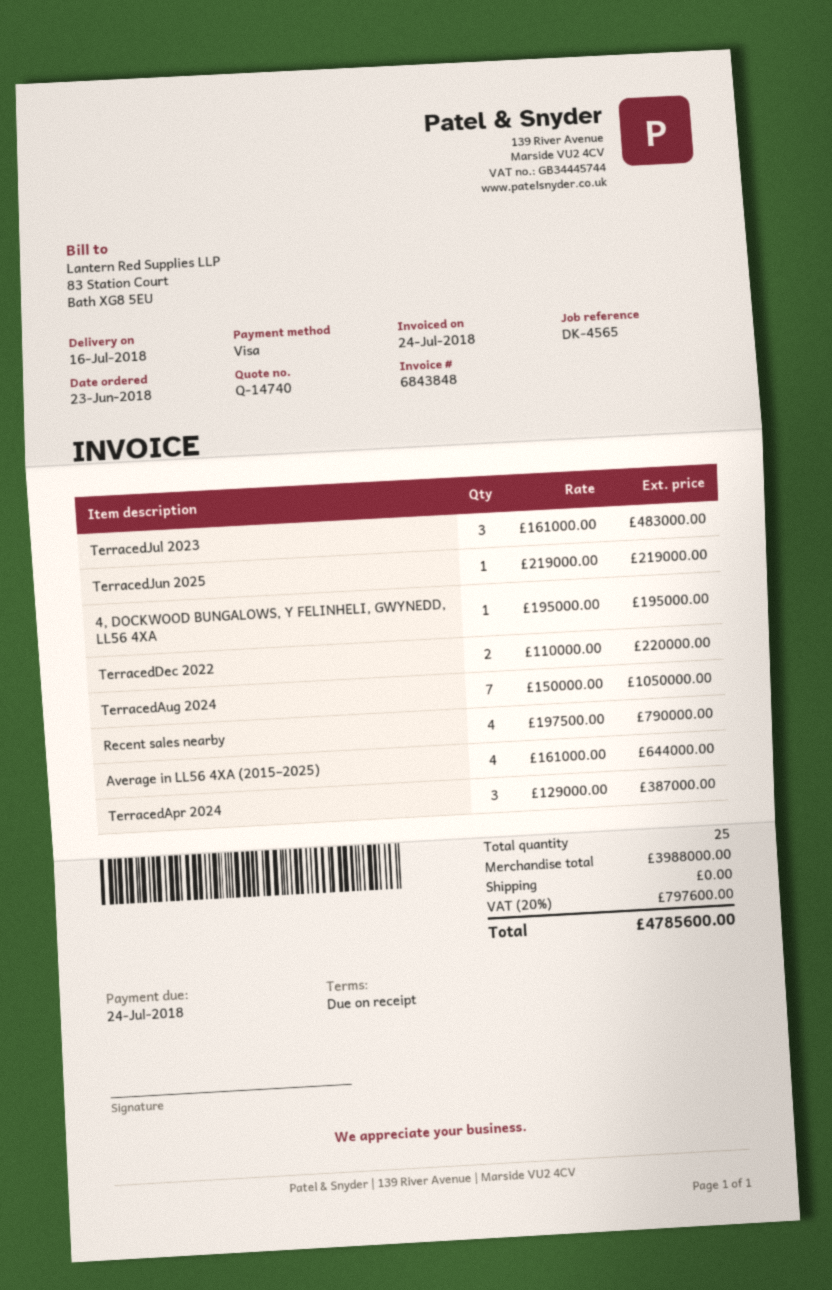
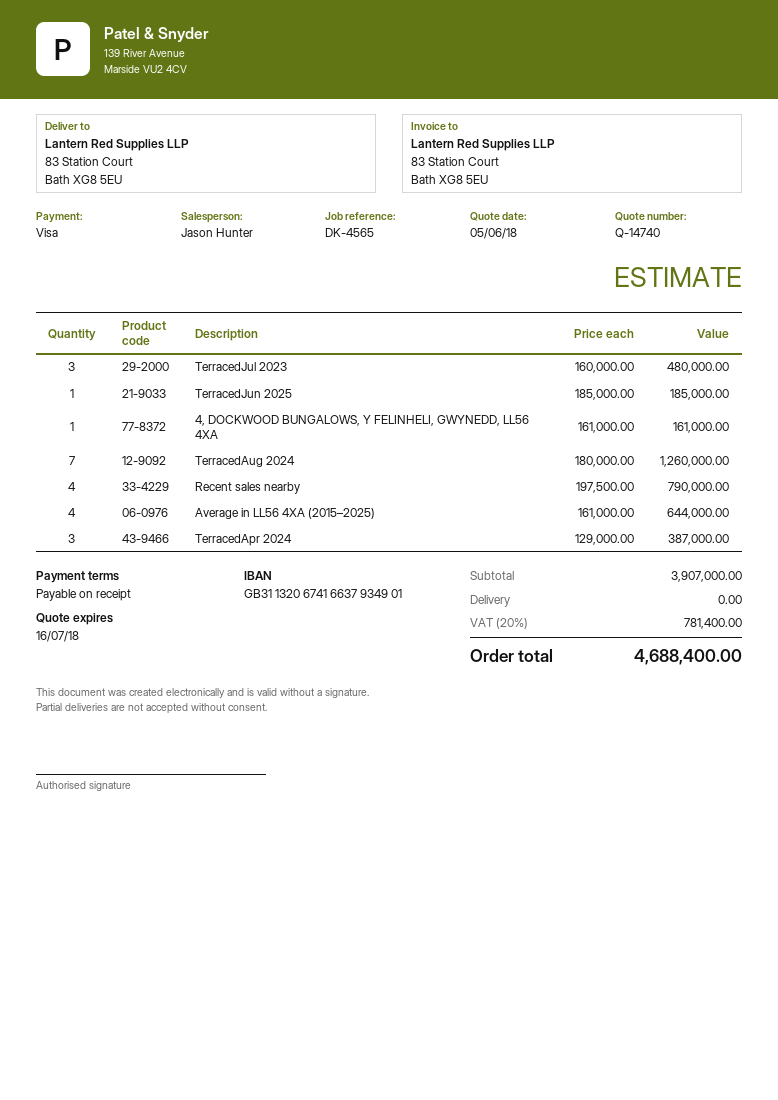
TerracedJul 2023: 3 x 161000.00 = 483000.00 -> 3 x 160000.00 = 480000.00
TerracedJun 2025: 1 x 219000.00 = 219000.00 -> 1 x 185000.00 = 185000.00
4, DOCKWOOD BUNGALOWS, Y FELINHELI, GWYNEDD, LL56 4XA: 1 x 195000.00 = 195000.00 -> 1 x 161000.00 = 161000.00
TerracedDec 2022: 2 x 110000.00 = 220000.00 -> none
TerracedAug 2024: 7 x 150000.00 = 1050000.00 -> 7 x 180000.00 = 1260000.00
subtotal: 3988000.00 -> 3907000.00
tax: 20% = 797600.00 -> 20% = 781400.00
total: 4785600.00 -> 4688400.00

